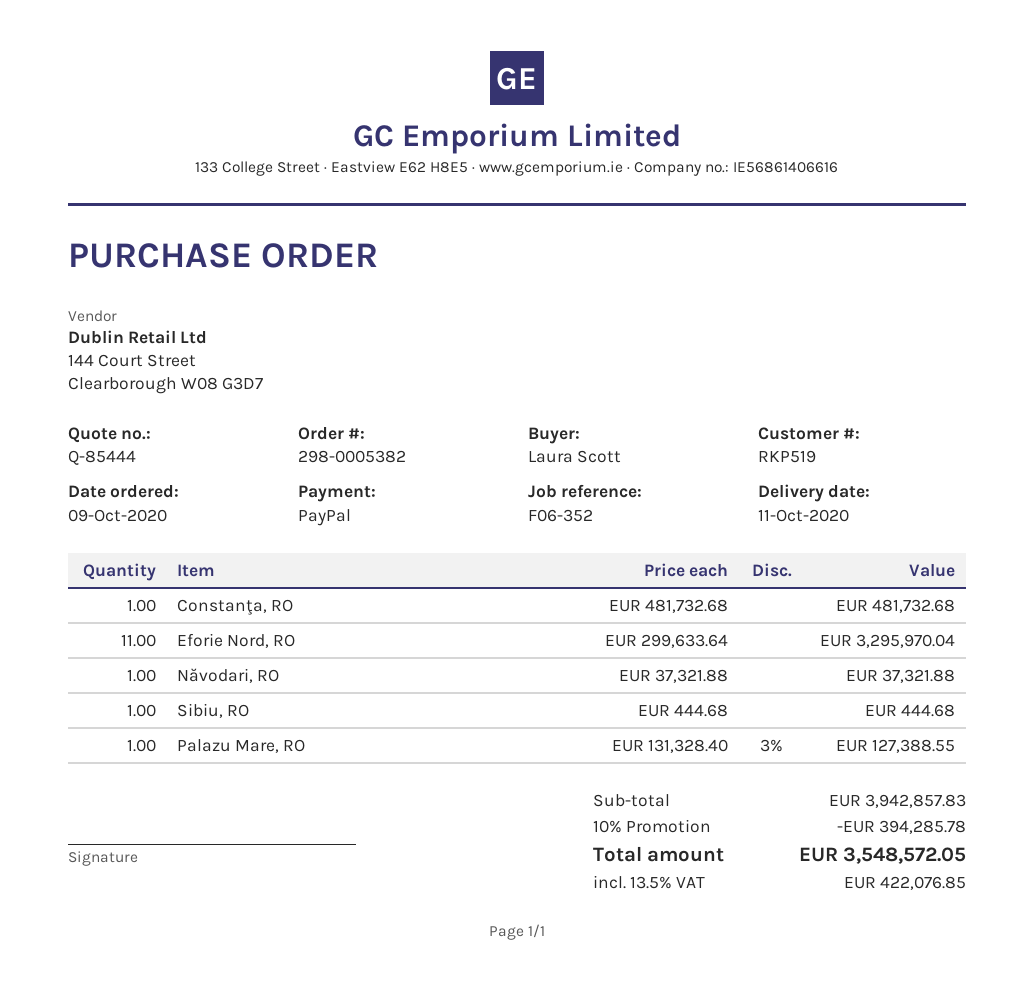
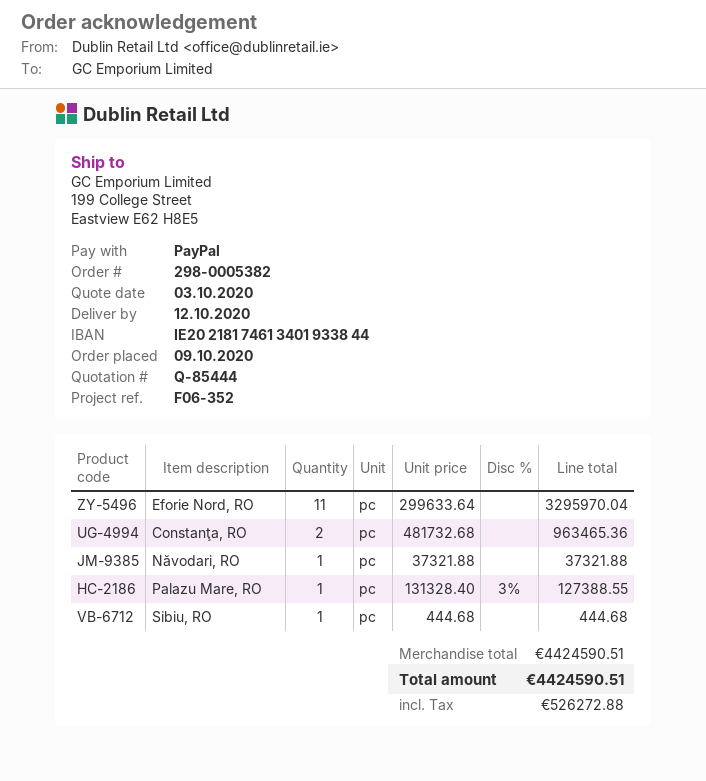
delivery date: 2020-10-11 -> 2020-10-12
Constanţa, RO: 1 x 481732.68 = 481732.68 -> 2 x 481732.68 = 963465.36
subtotal: 3942857.83 -> 4424590.51
discount: 10% = 394285.78 -> none
tax: 422076.85 -> 526272.88
total: 3548572.05 -> 4424590.51

